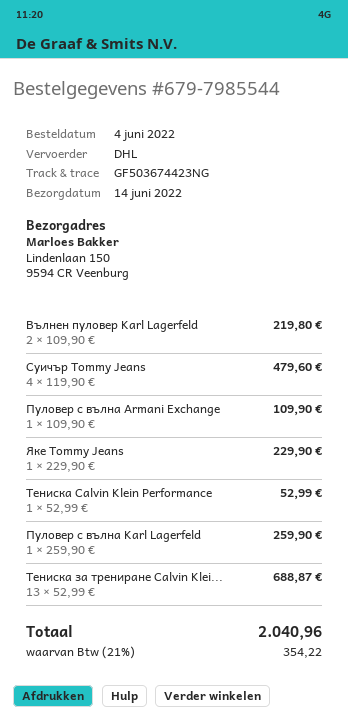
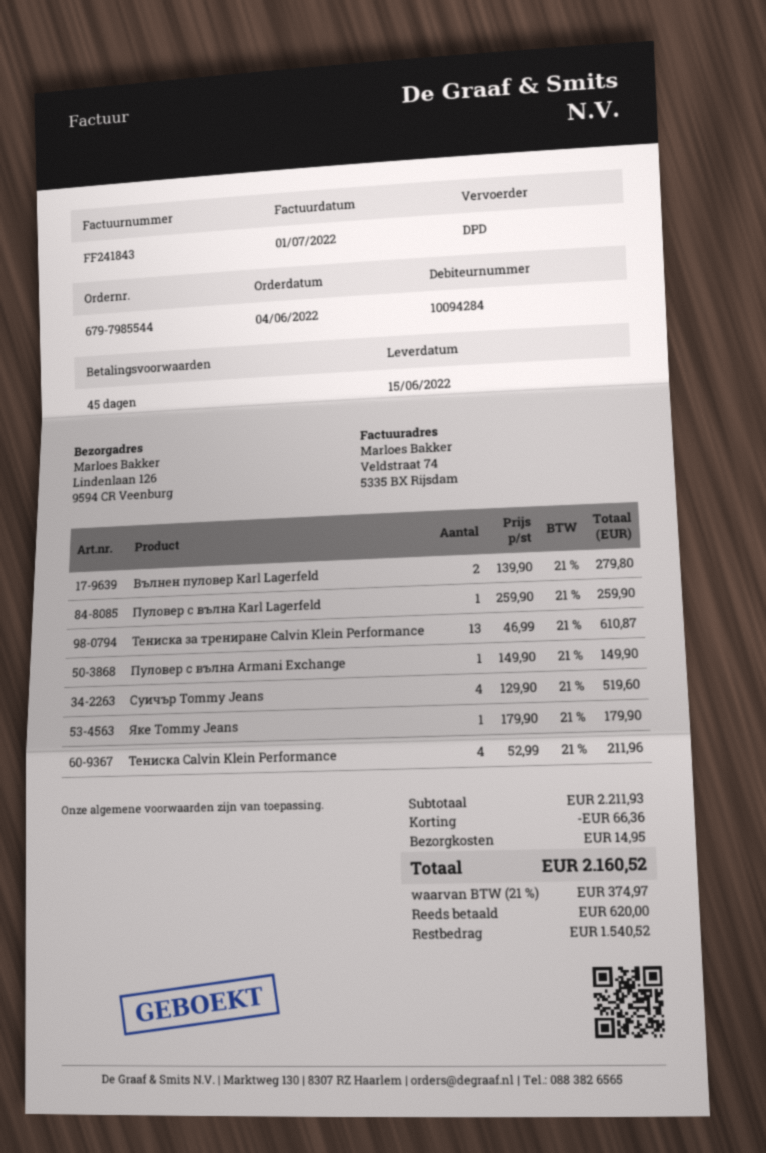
delivery date: 2022-06-14 -> 2022-06-15
shipping method: DHL -> DPD
ship to: Lindenlaan 150, 9594 CR Veenburg -> Lindenlaan 126, 9594 CR Veenburg
Вълнен пуловер Karl Lagerfeld: 2 x 109.90 = 219.80 -> 2 x 139.90 = 279.80
Суичър Tommy Jeans: 4 x 119.90 = 479.60 -> 4 x 129.90 = 519.60
Пуловер с вълна Armani Exchange: 1 x 109.90 = 109.90 -> 1 x 149.90 = 149.90
Яке Tommy Jeans: 1 x 229.90 = 229.90 -> 1 x 179.90 = 179.90
Тениска Calvin Klein Performance: 1 x 52.99 = 52.99 -> 4 x 52.99 = 211.96
Тениска за трениране Calvin Klei...: 13 x 52.99 = 688.87 -> 13 x 46.99 = 610.87
discount: none -> 66.36
shipping: none -> 14.95
tax: 21% = 354.22 -> 21% = 374.97
total: 2040.96 -> 2160.52

